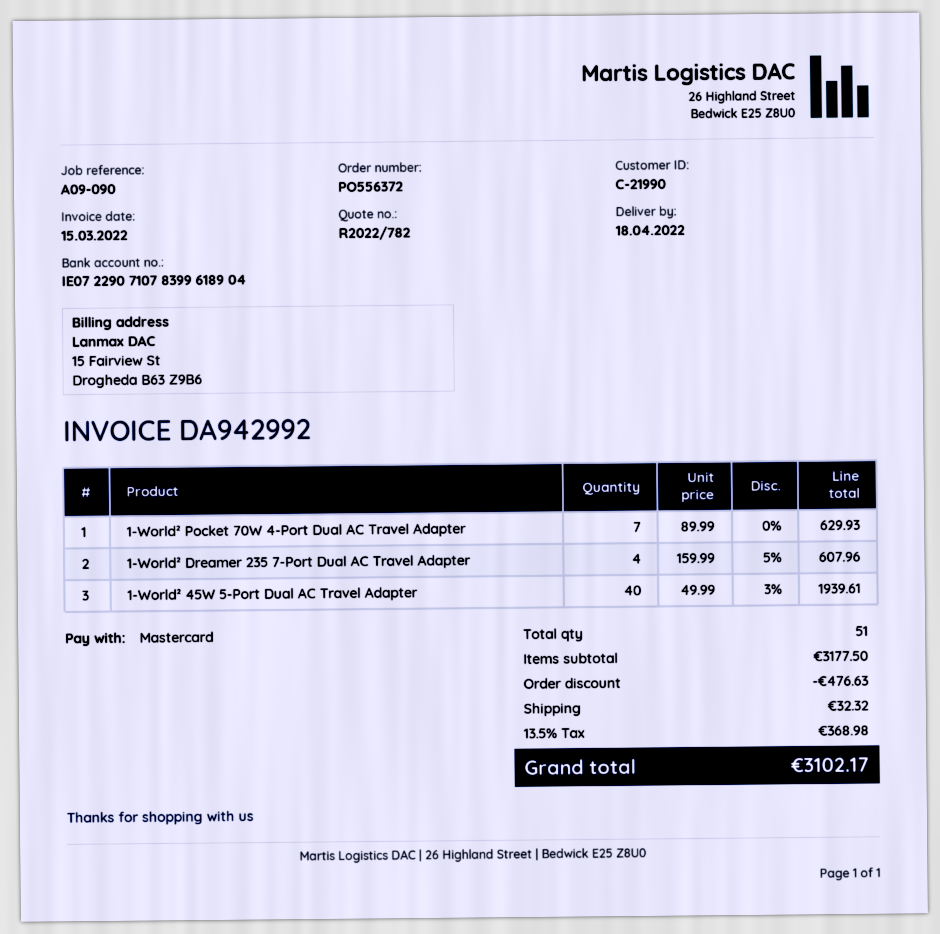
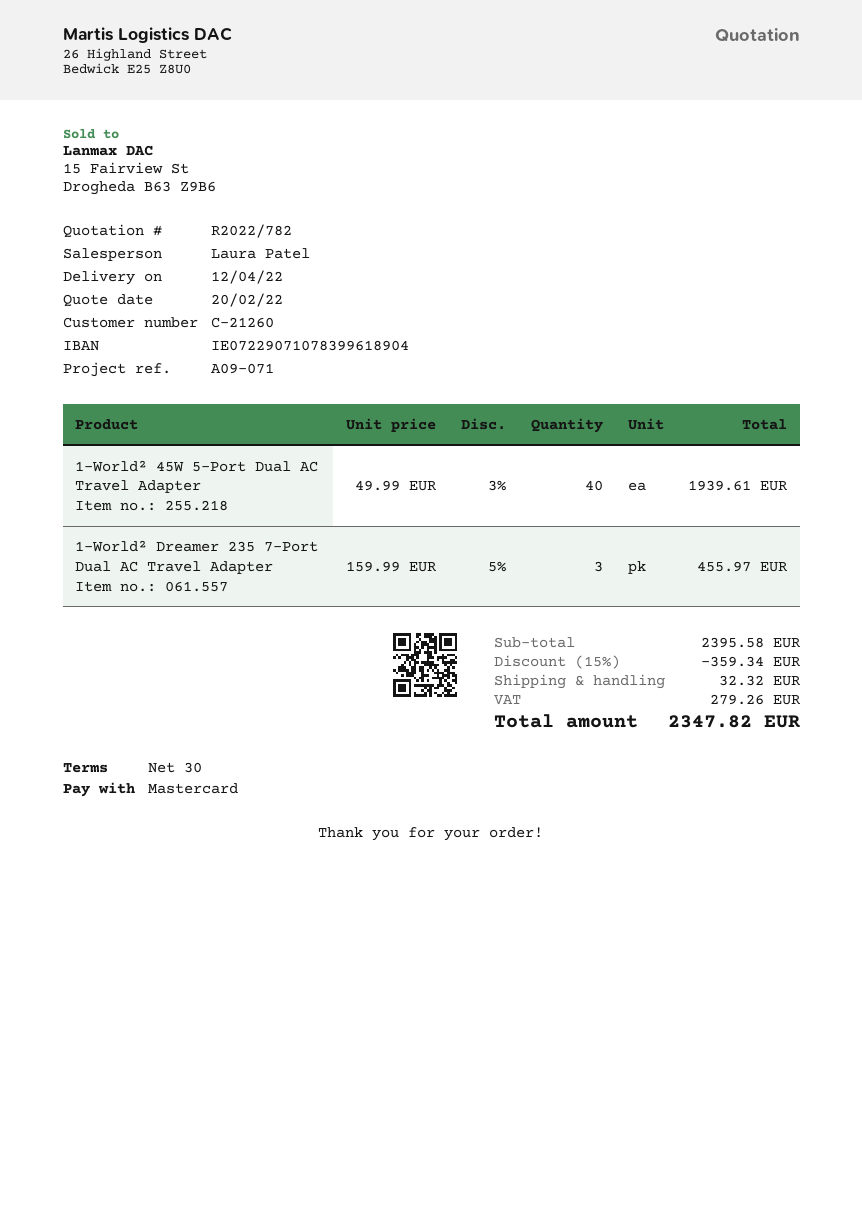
delivery date: 2022-04-18 -> 2022-04-12
customer number: C-21990 -> C-21260
reference: A09-090 -> A09-071
1-World² Pocket 70W 4-Port Dual AC Travel Adapter: 7 x 89.99 = 629.93 -> none
1-World² Dreamer 235 7-Port Dual AC Travel Adapter: 4 x 159.99 - 5% = 607.96 -> 3 x 159.99 - 5% = 455.97
subtotal: 3177.50 -> 2395.58
discount: 476.63 -> 359.34
tax: 368.98 -> 279.26
total: 3102.17 -> 2347.82

